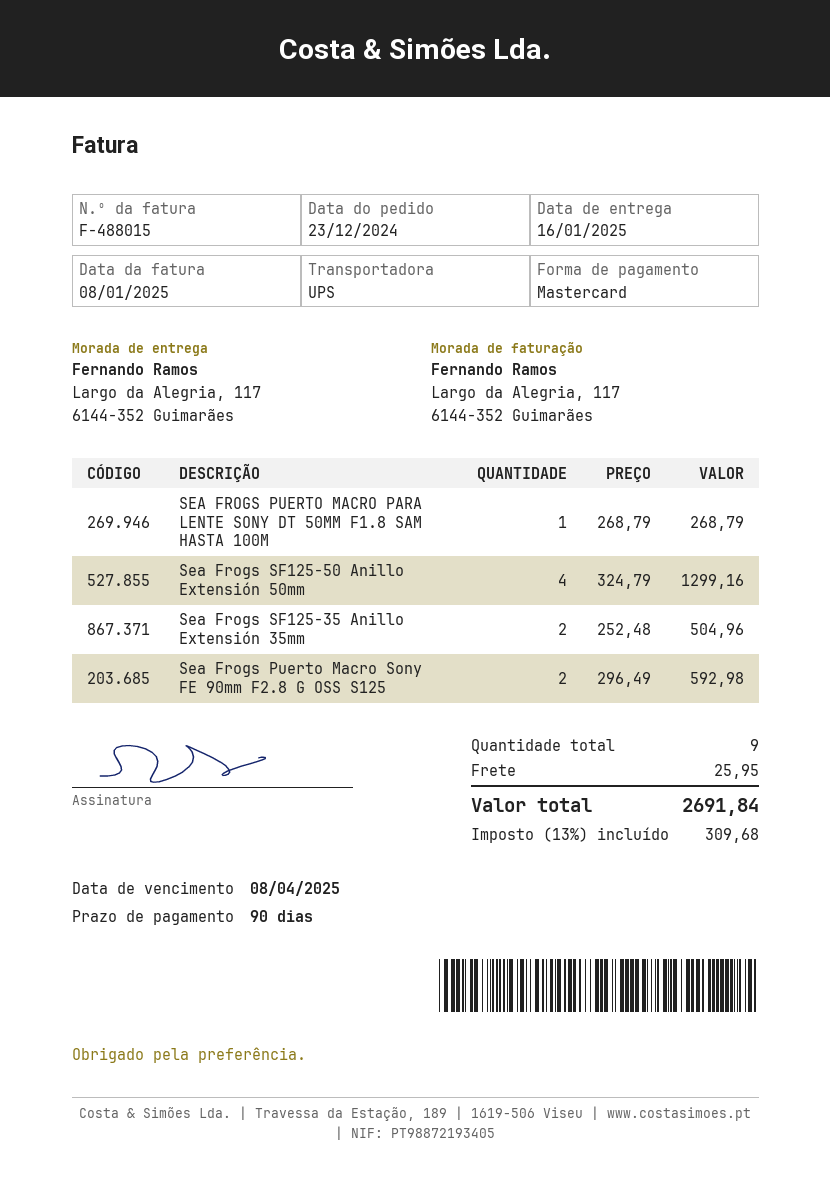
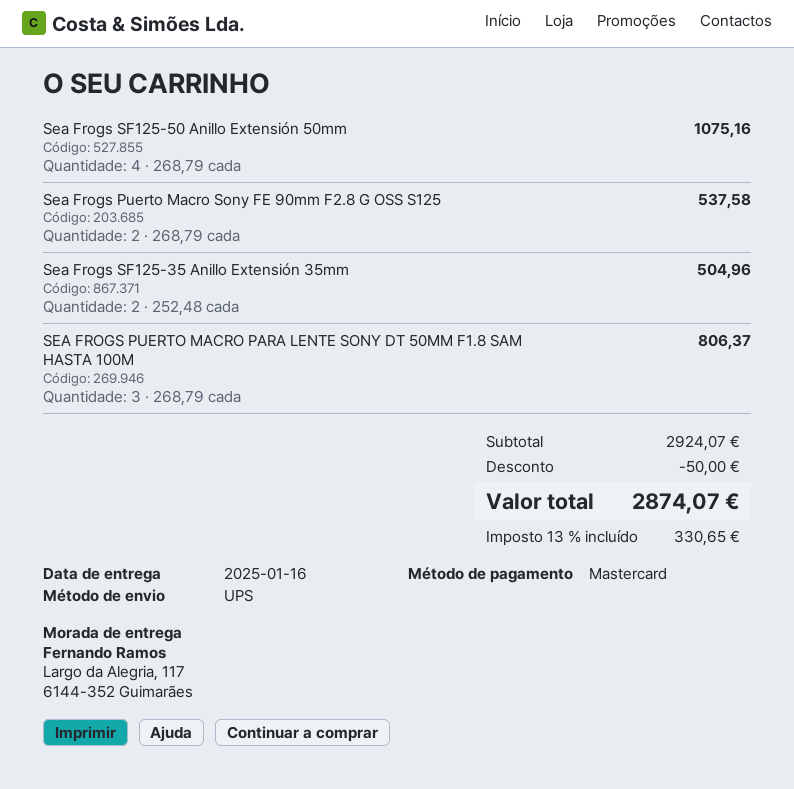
SEA FROGS PUERTO MACRO PARA LENTE SONY DT 50MM F1.8 SAM HASTA 100M: 1 x 268.79 = 268.79 -> 3 x 268.79 = 806.37
Sea Frogs SF125-50 Anillo Extensión 50mm: 4 x 324.79 = 1299.16 -> 4 x 268.79 = 1075.16
Sea Frogs Puerto Macro Sony FE 90mm F2.8 G OSS S125: 2 x 296.49 = 592.98 -> 2 x 268.79 = 537.58
discount: none -> 50.00
shipping: 25.95 -> none
tax: 13% = 309.68 -> 13% = 330.65
total: 2691.84 -> 2874.07

